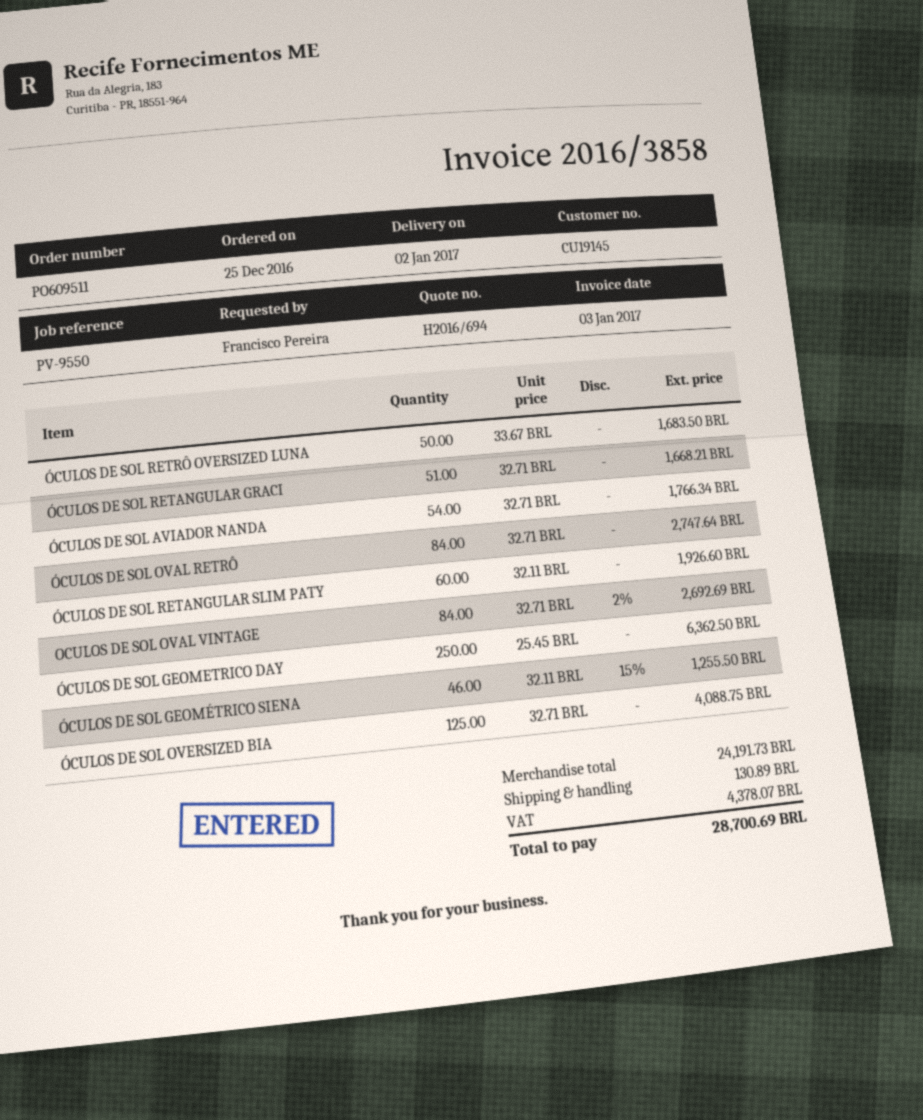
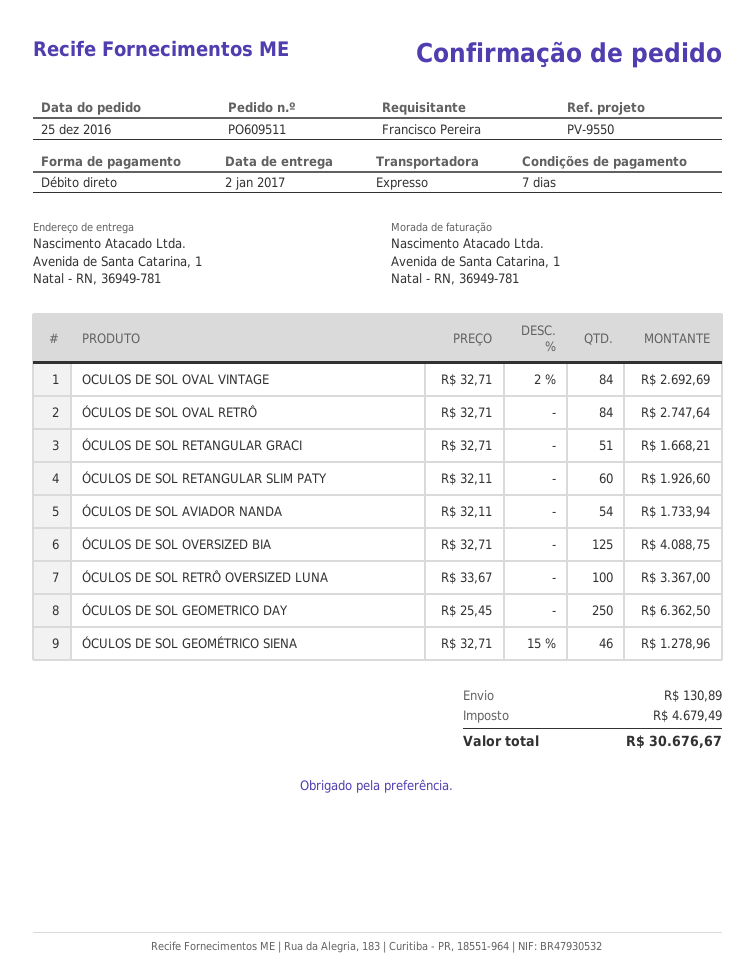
ÓCULOS DE SOL RETRÔ OVERSIZED LUNA: 50 x 33.67 = 1683.50 -> 100 x 33.67 = 3367.00
ÓCULOS DE SOL AVIADOR NANDA: 54 x 32.71 = 1766.34 -> 54 x 32.11 = 1733.94
ÓCULOS DE SOL GEOMÉTRICO SIENA: 46 x 32.11 - 15% = 1255.50 -> 46 x 32.71 - 15% = 1278.96
tax: 4378.07 -> 4679.49
total: 28700.69 -> 30676.67

